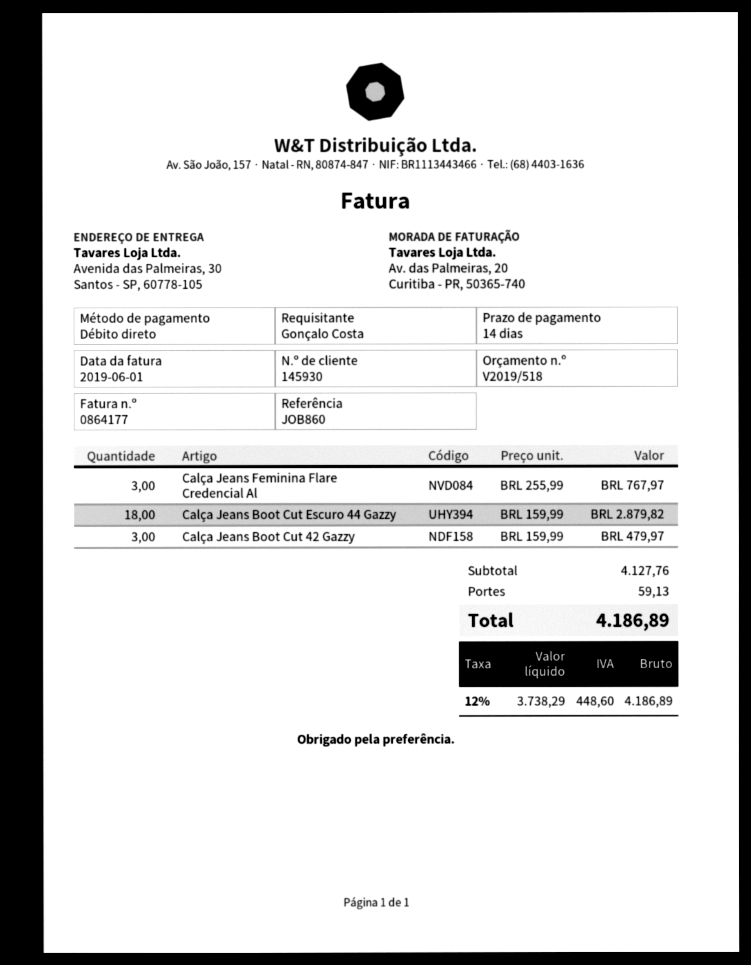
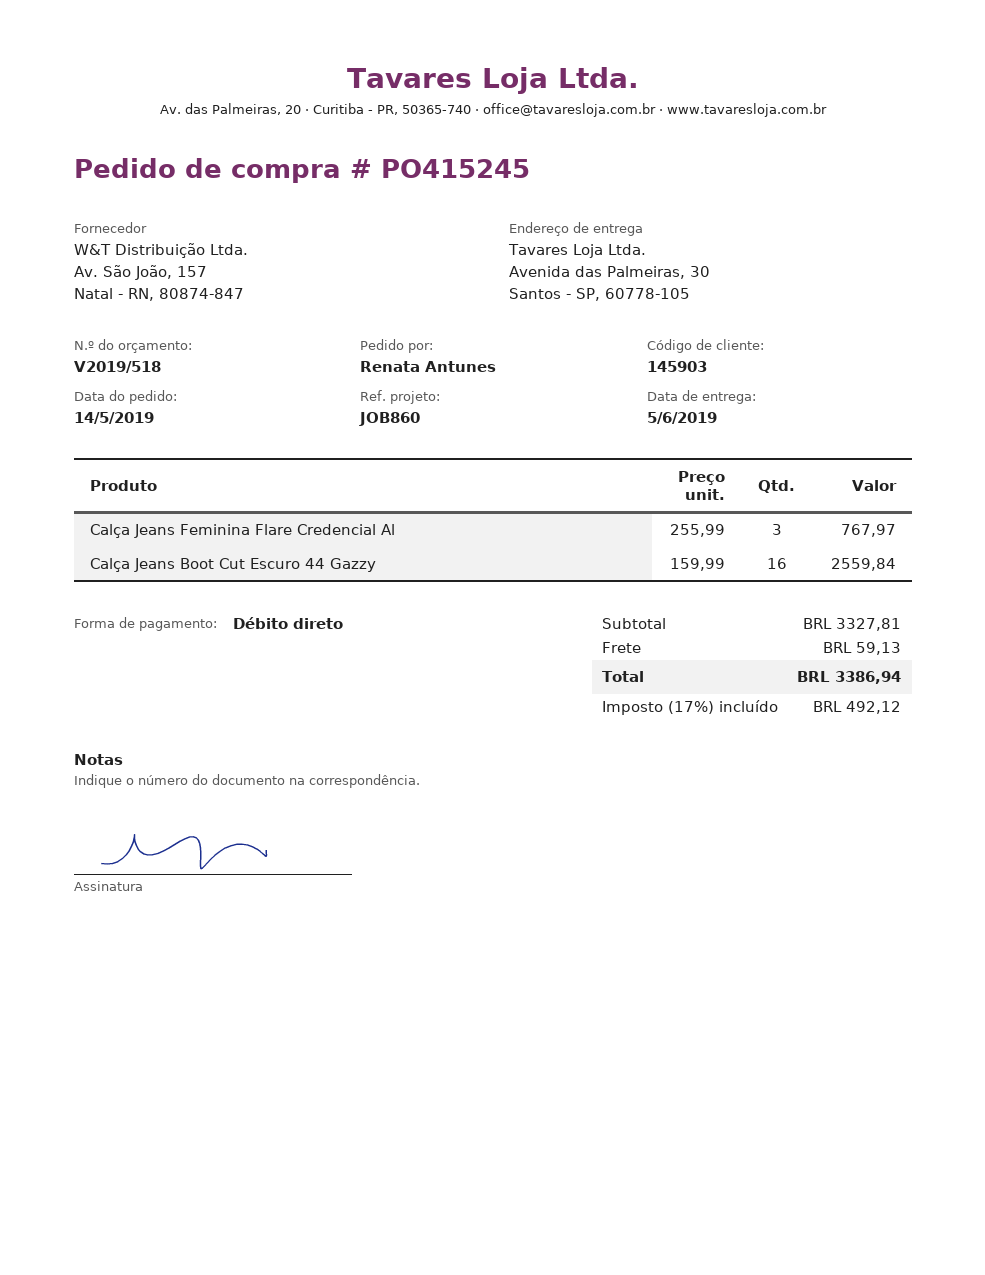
customer number: 145930 -> 145903
ordered by: Gonçalo Costa -> Renata Antunes
Calça Jeans Boot Cut Escuro 44 Gazzy: 18 x 159.99 = 2879.82 -> 16 x 159.99 = 2559.84
Calça Jeans Boot Cut 42 Gazzy: 3 x 159.99 = 479.97 -> none
subtotal: 4127.76 -> 3327.81
tax: 12% = 448.60 -> 17% = 492.12
total: 4186.89 -> 3386.94

